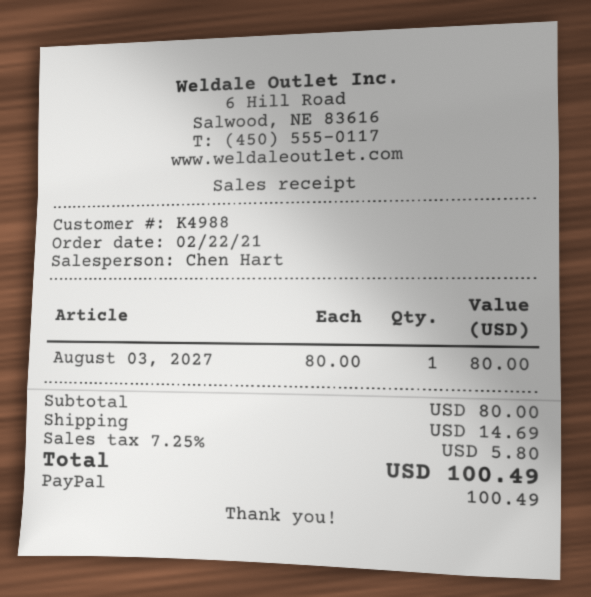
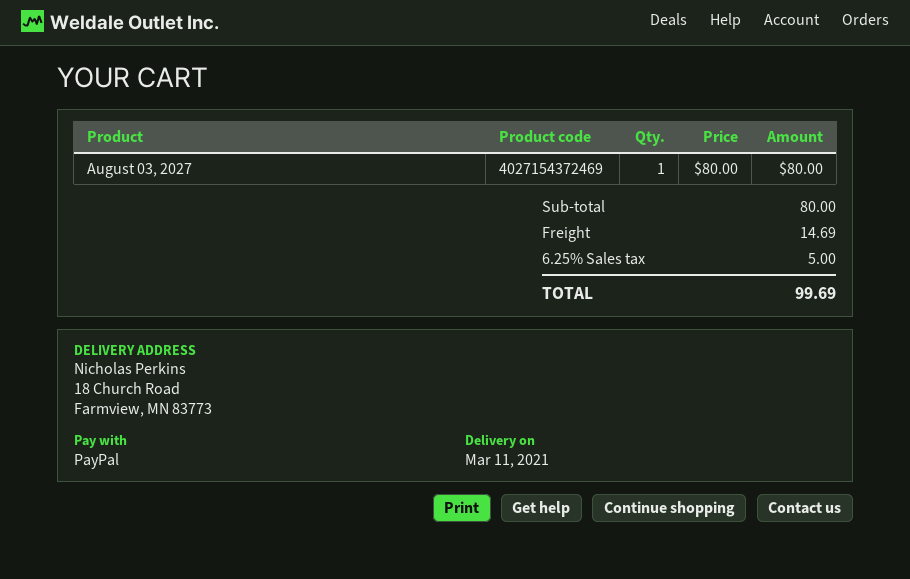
tax: 7.25% = 5.80 -> 6.25% = 5.00
total: 100.49 -> 99.69

